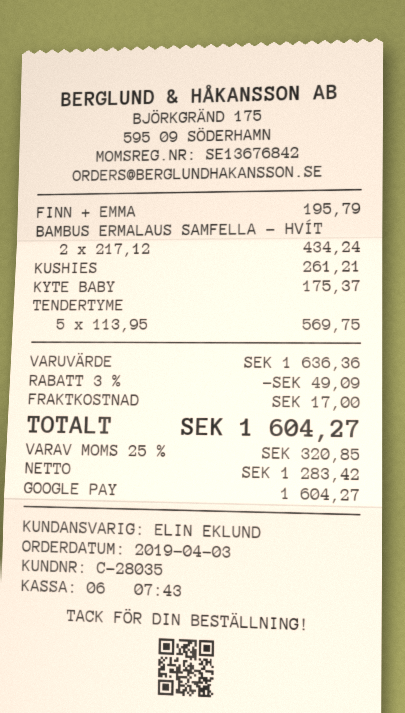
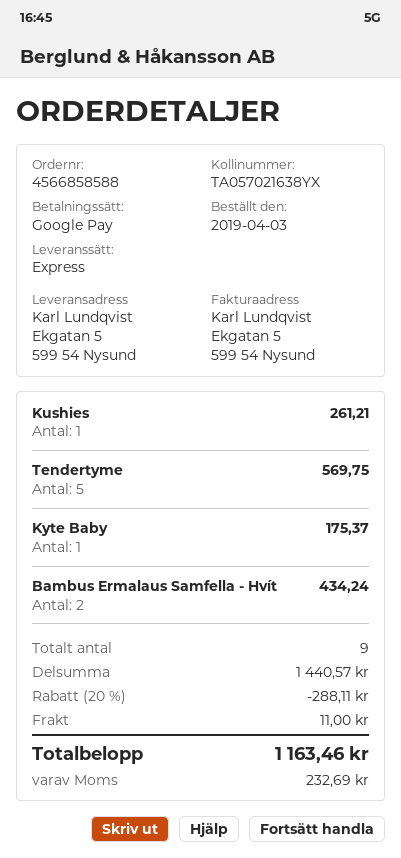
FINN + EMMA: 1 for 195.79 -> none
subtotal: 1636.36 -> 1440.57
discount: 3% = 49.09 -> 20% = 288.11
shipping: 17.00 -> 11.00
tax: 320.85 -> 232.69
total: 1604.27 -> 1163.46

